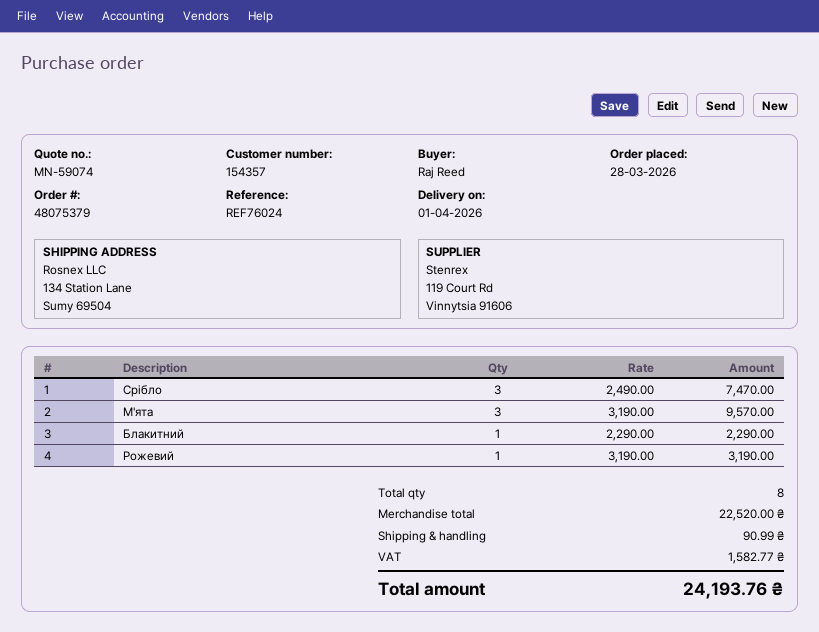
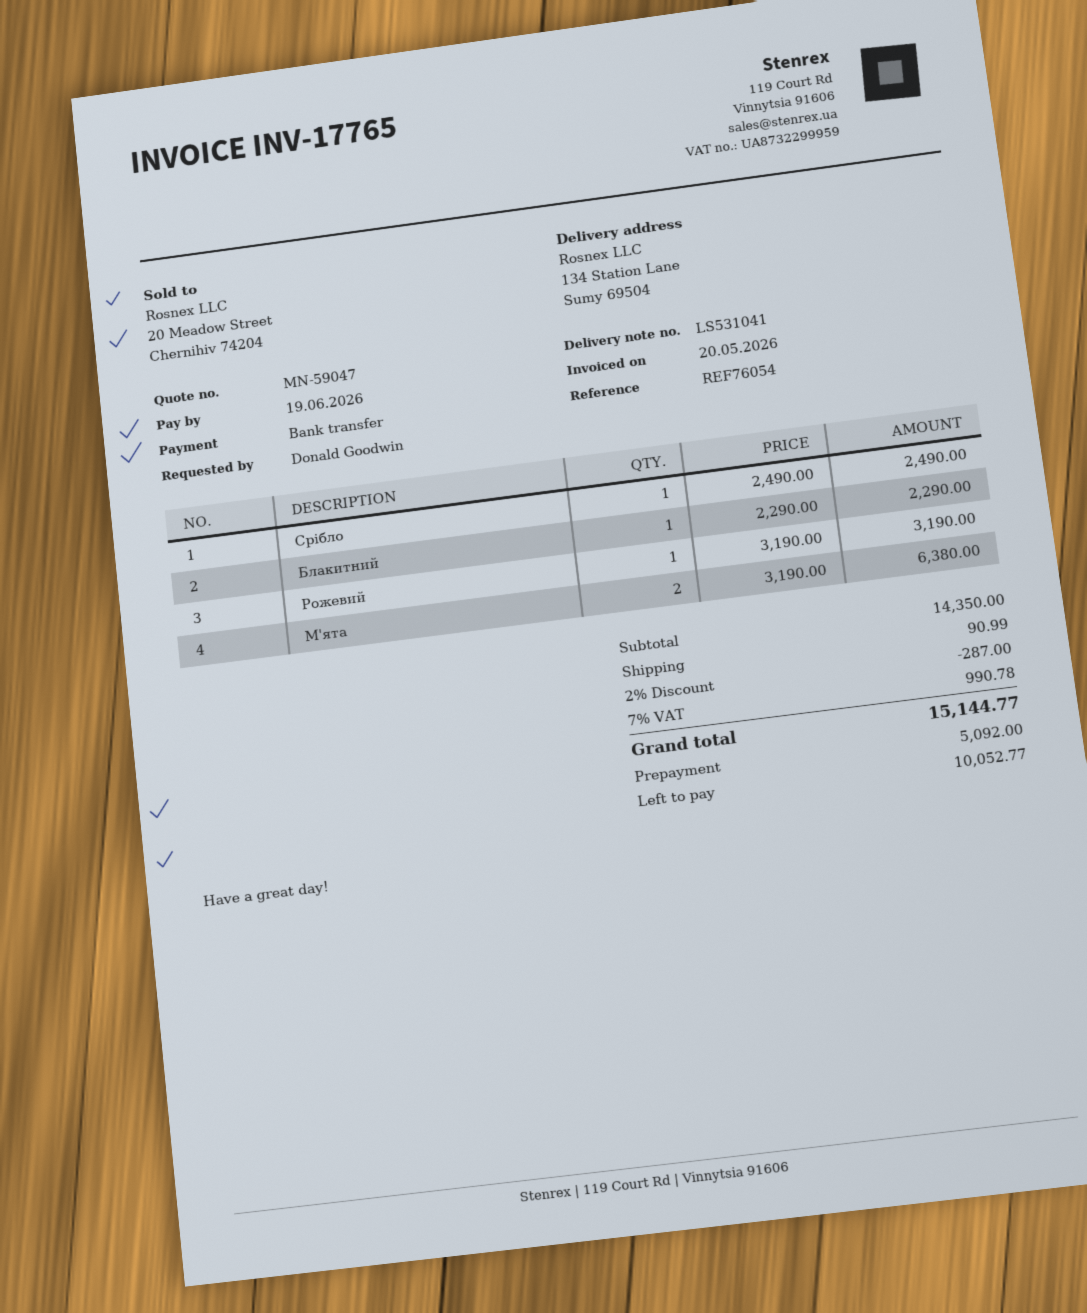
quote number: MN-59074 -> MN-59047
reference: REF76024 -> REF76054
ordered by: Raj Reed -> Donald Goodwin
Срібло: 3 x 2490.00 = 7470.00 -> 1 x 2490.00 = 2490.00
М'ята: 3 x 3190.00 = 9570.00 -> 2 x 3190.00 = 6380.00
subtotal: 22520.00 -> 14350.00
discount: none -> 2% = 287.00
tax: 1582.77 -> 990.78
total: 24193.76 -> 15144.77

